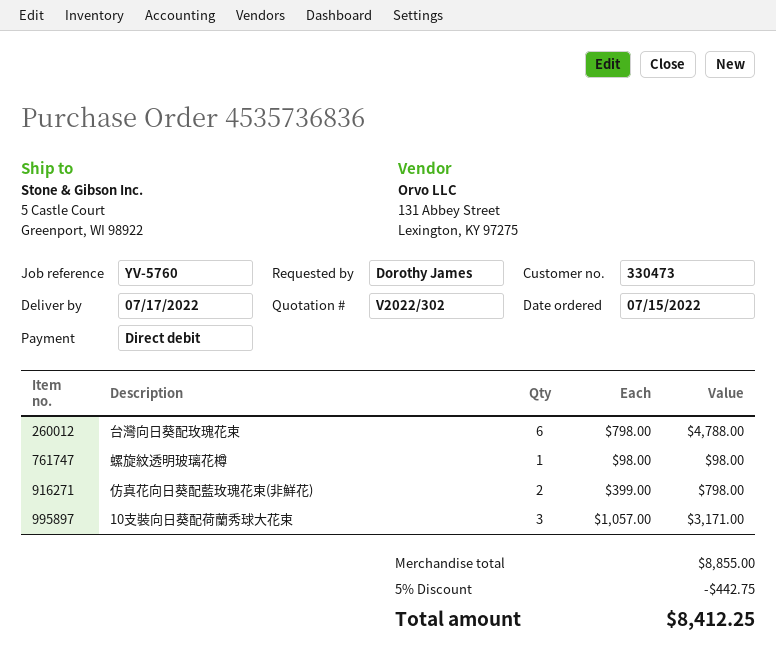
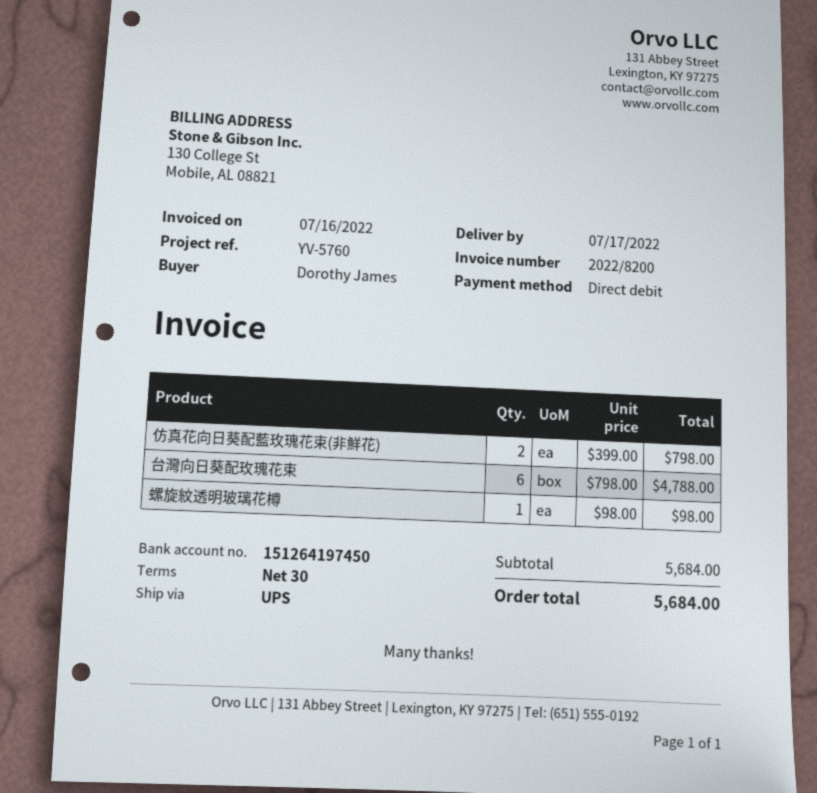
10支裝向日葵配荷蘭秀球大花束: 3 x 1057.00 = 3171.00 -> none
subtotal: 8855.00 -> 5684.00
discount: 5% = 442.75 -> none
total: 8412.25 -> 5684.00

